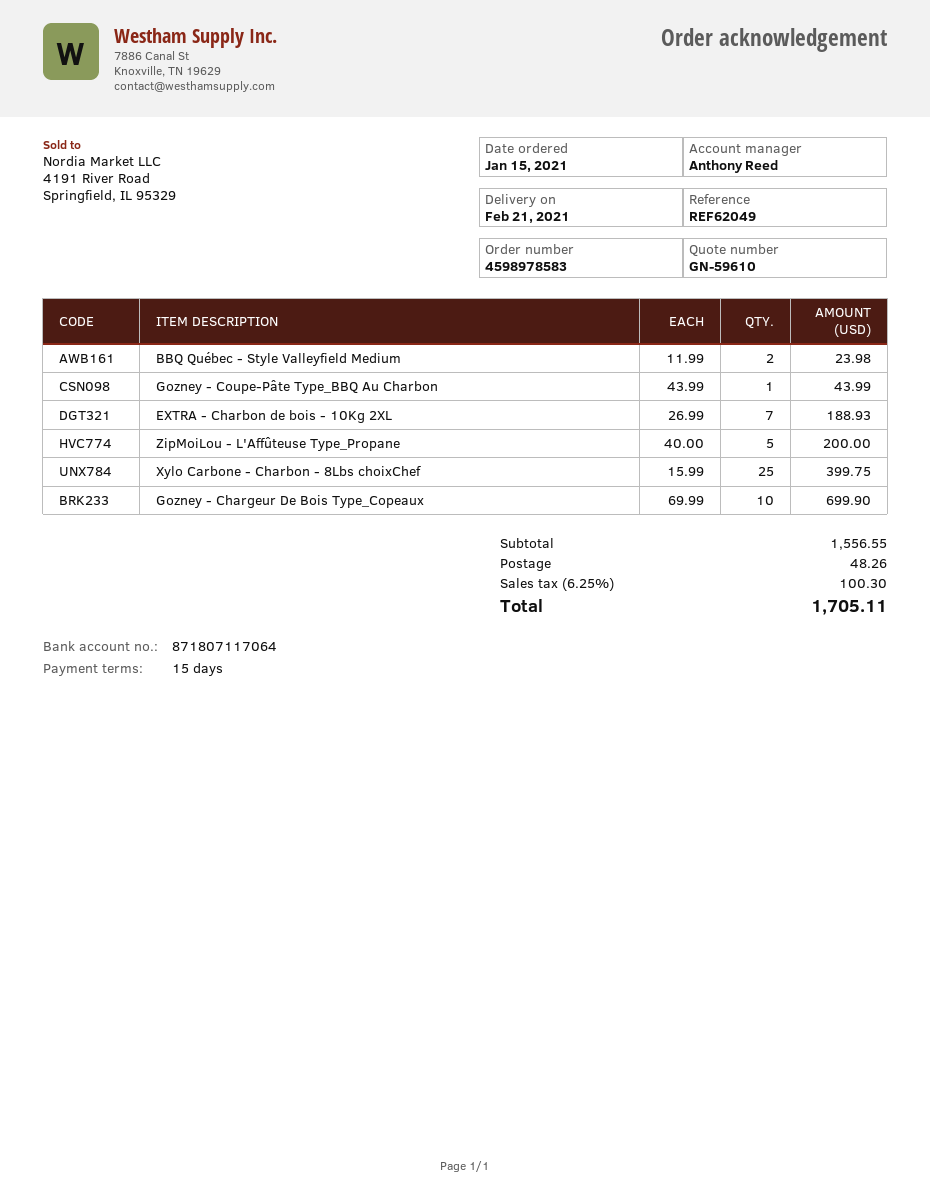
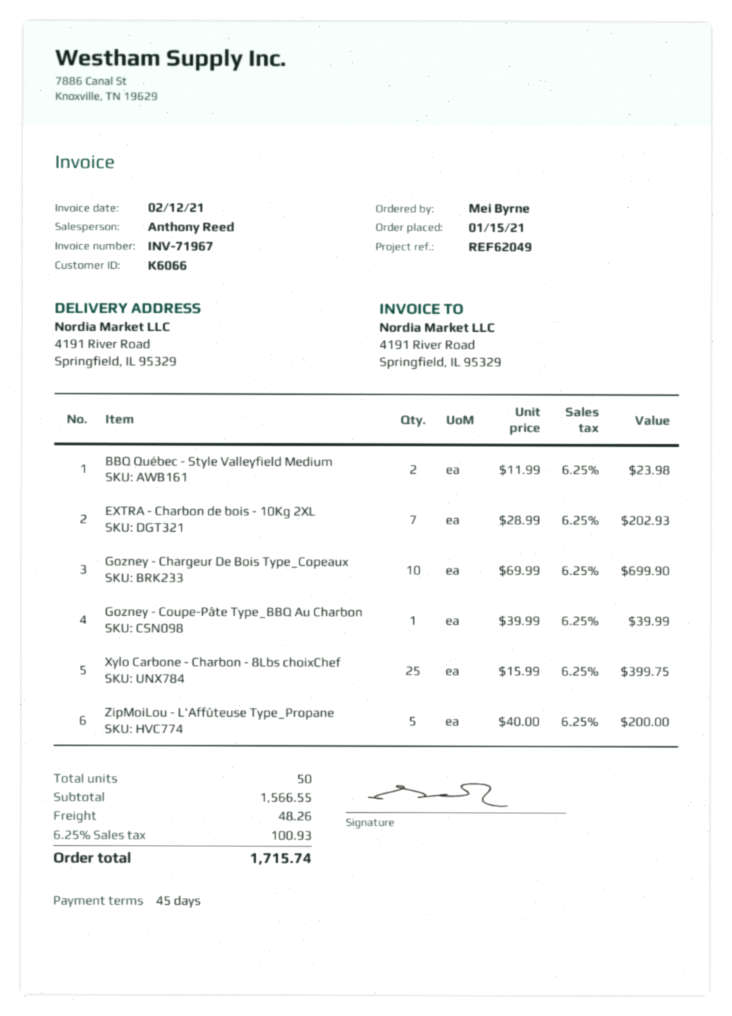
payment terms: 15 days -> 45 days
Gozney - Coupe-Pâte Type_BBQ Au Charbon: 1 x 43.99 = 43.99 -> 1 x 39.99 = 39.99
EXTRA - Charbon de bois - 10Kg 2XL: 7 x 26.99 = 188.93 -> 7 x 28.99 = 202.93
subtotal: 1556.55 -> 1566.55
tax: 6.25% = 100.30 -> 6.25% = 100.93
total: 1705.11 -> 1715.74

